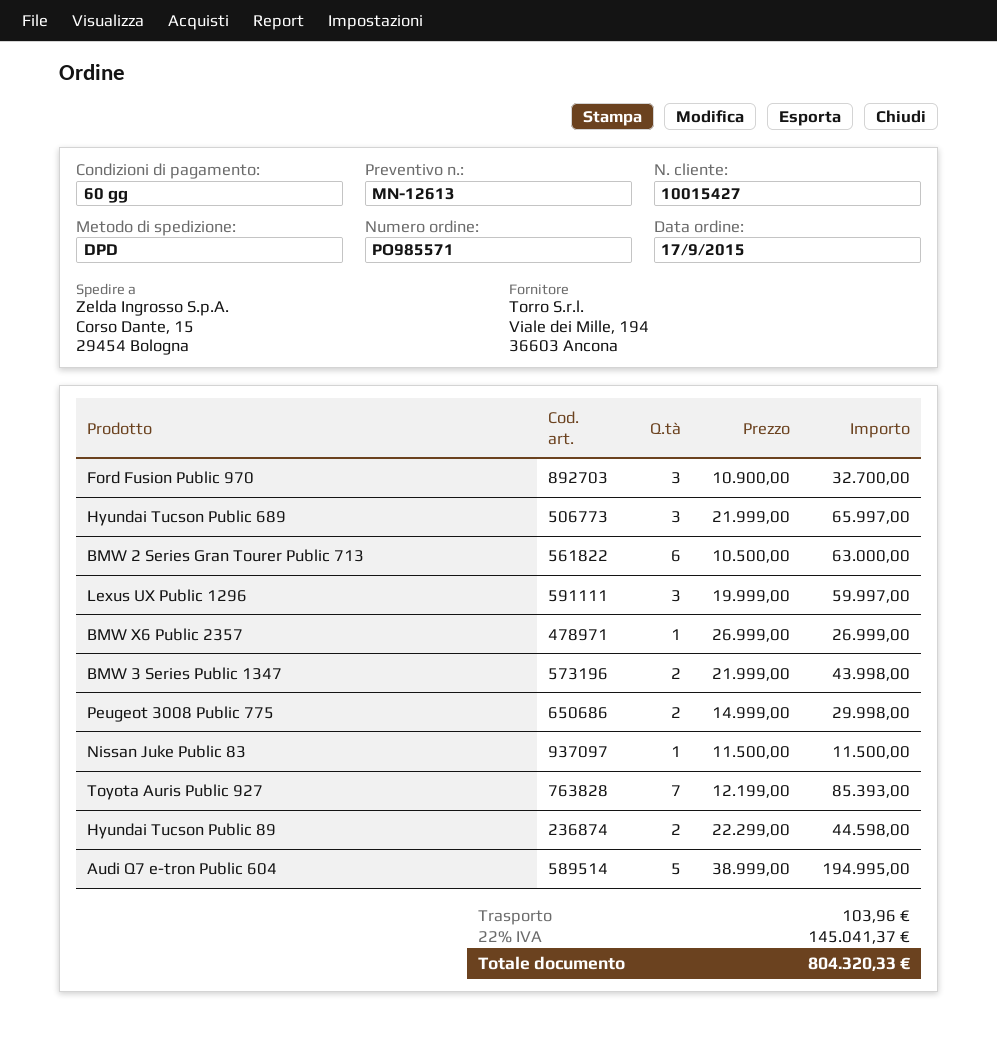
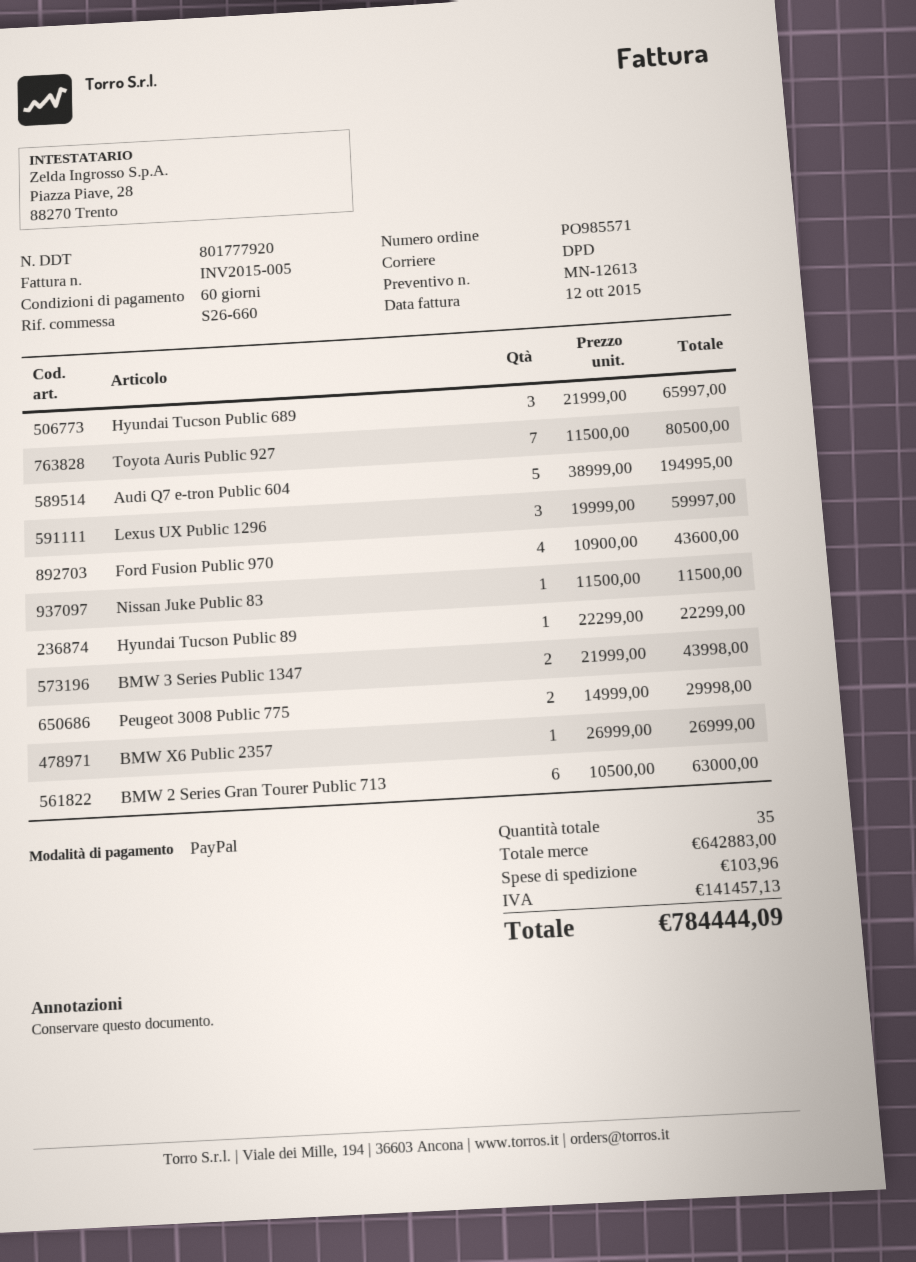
Ford Fusion Public 970: 3 x 10900.00 = 32700.00 -> 4 x 10900.00 = 43600.00
Toyota Auris Public 927: 7 x 12199.00 = 85393.00 -> 7 x 11500.00 = 80500.00
Hyundai Tucson Public 89: 2 x 22299.00 = 44598.00 -> 1 x 22299.00 = 22299.00
tax: 145041.37 -> 141457.13
total: 804320.33 -> 784444.09

